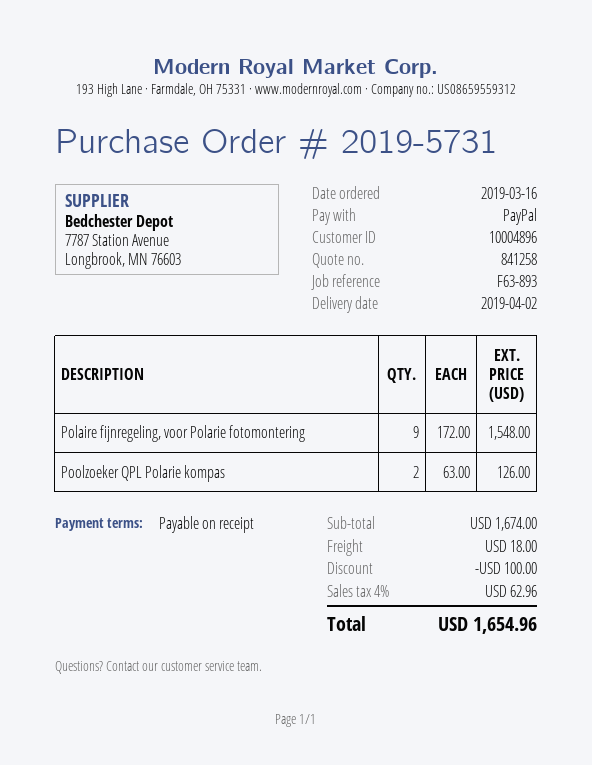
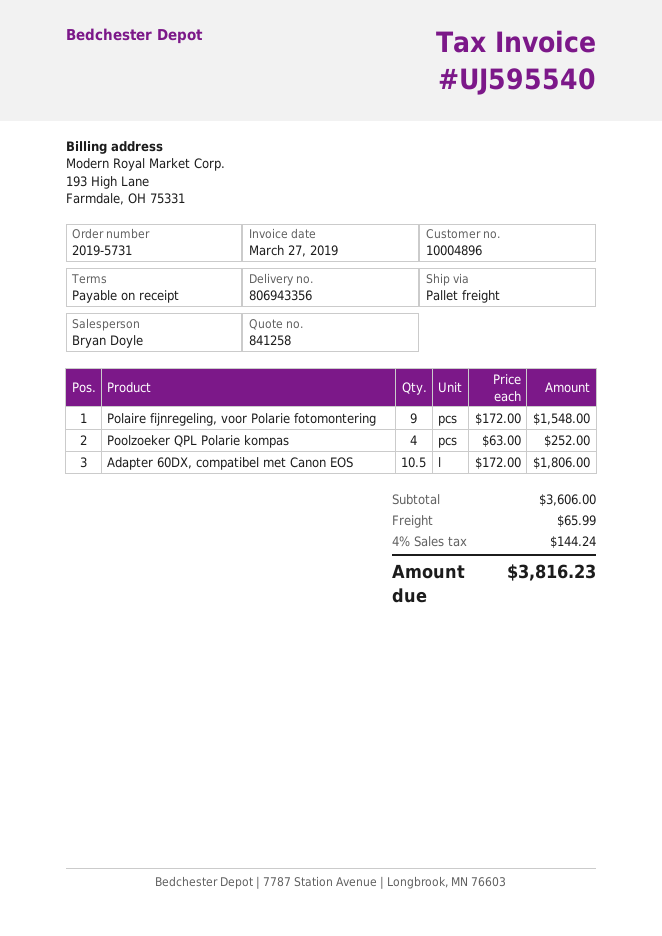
Poolzoeker QPL Polarie kompas: 2 x 63.00 = 126.00 -> 4 x 63.00 = 252.00
Adapter 60DX, compatibel met Canon EOS: none -> 10.5 x 172.00 = 1806.00
subtotal: 1674.00 -> 3606.00
discount: 100.00 -> none
shipping: 18.00 -> 65.99
tax: 4% = 62.96 -> 4% = 144.24
total: 1654.96 -> 3816.23

